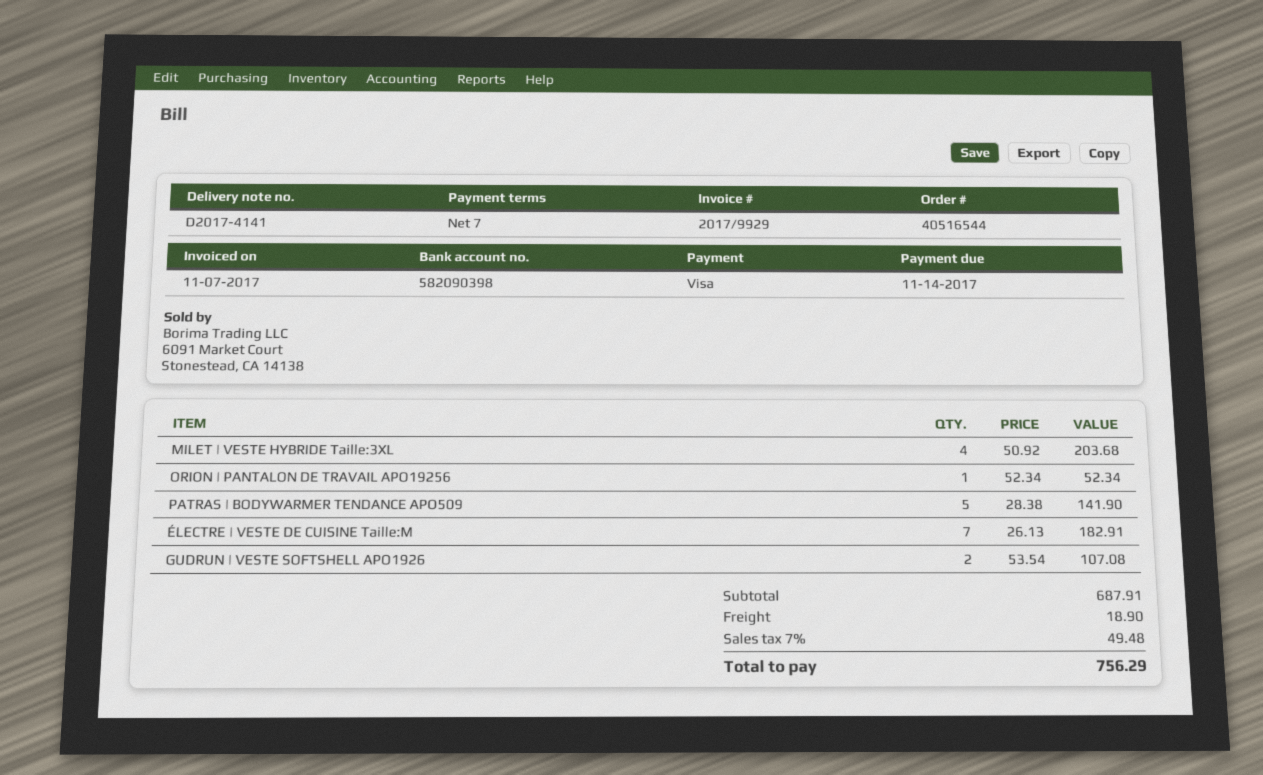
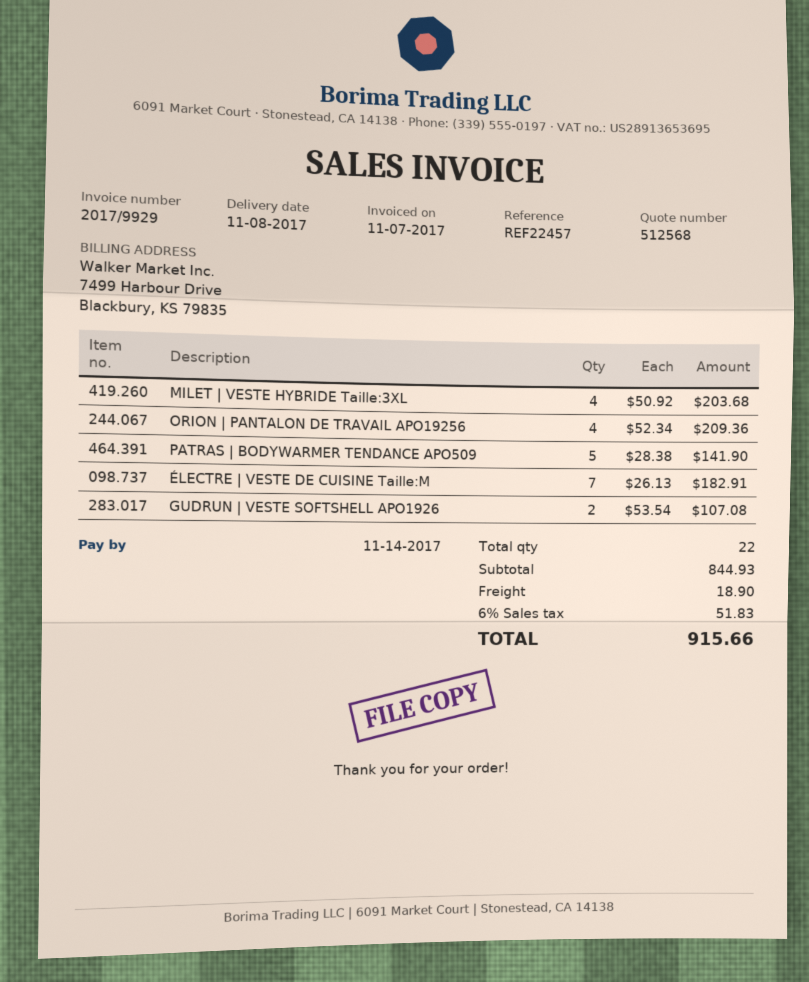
ORION | PANTALON DE TRAVAIL APO19256: 1 x 52.34 = 52.34 -> 4 x 52.34 = 209.36
subtotal: 687.91 -> 844.93
tax: 7% = 49.48 -> 6% = 51.83
total: 756.29 -> 915.66

